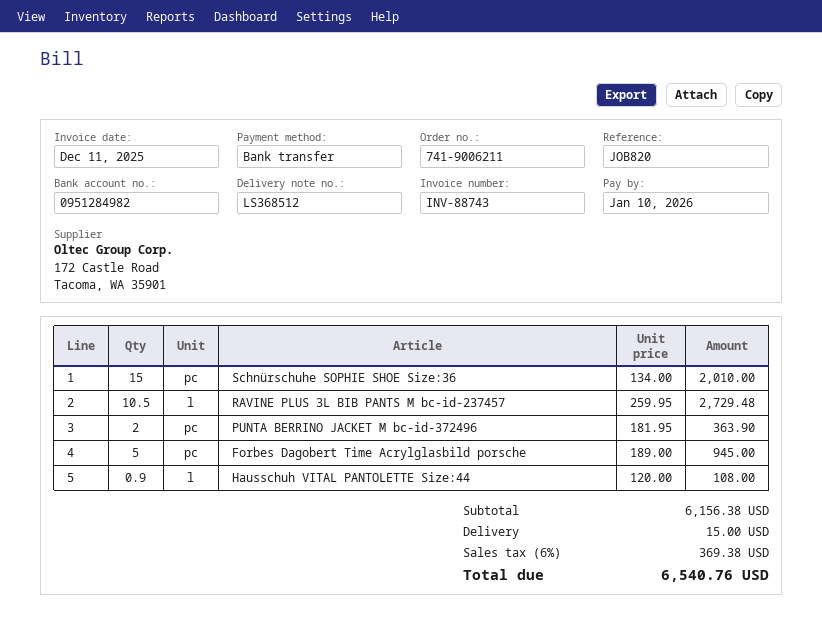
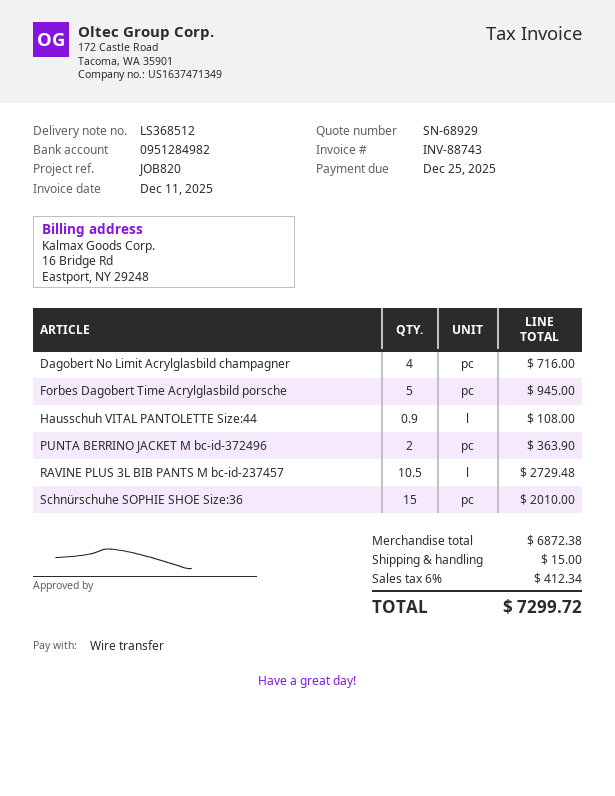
due date: 2026-01-10 -> 2025-12-25
Dagobert No Limit Acrylglasbild champagner: none -> 4 for 716.00
subtotal: 6156.38 -> 6872.38
tax: 6% = 369.38 -> 6% = 412.34
total: 6540.76 -> 7299.72

